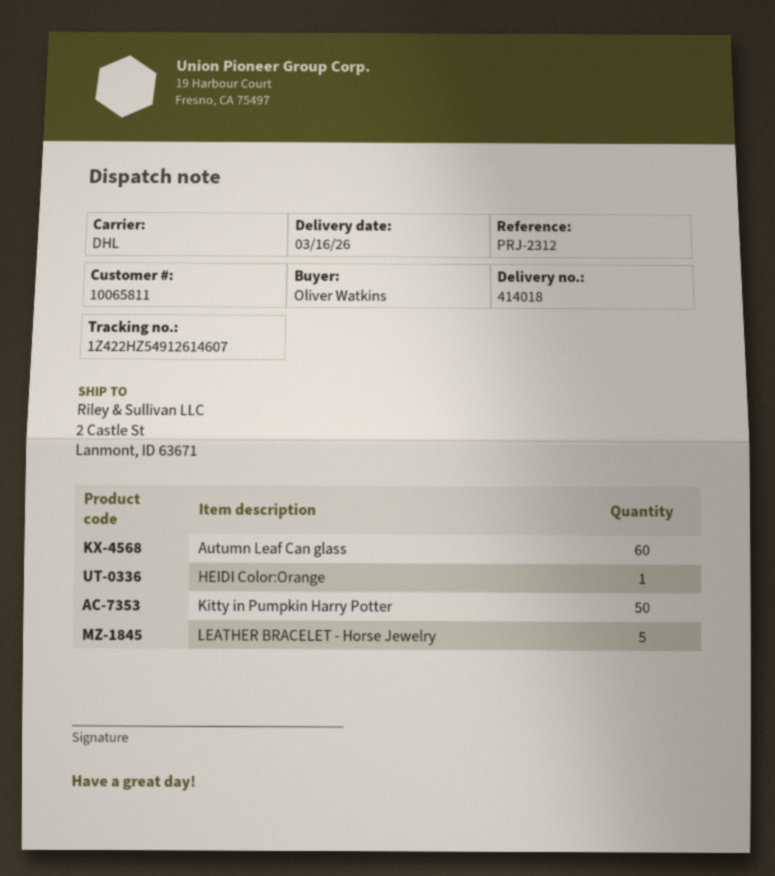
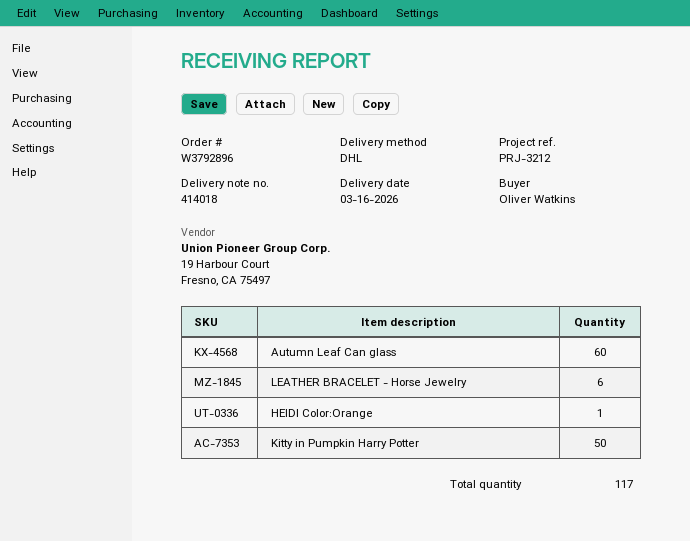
reference: PRJ-2312 -> PRJ-3212
LEATHER BRACELET - Horse Jewelry: 5 -> 6

